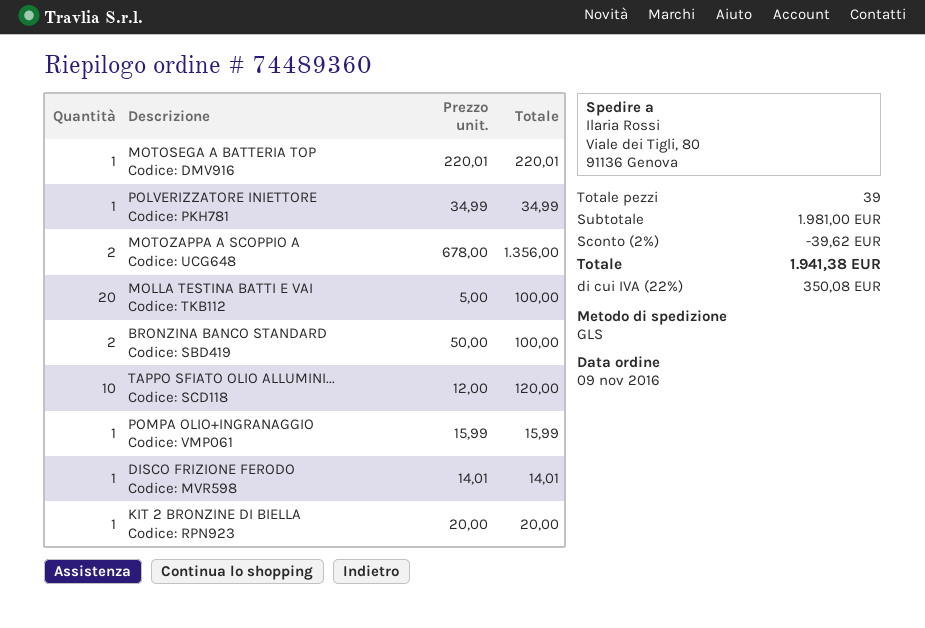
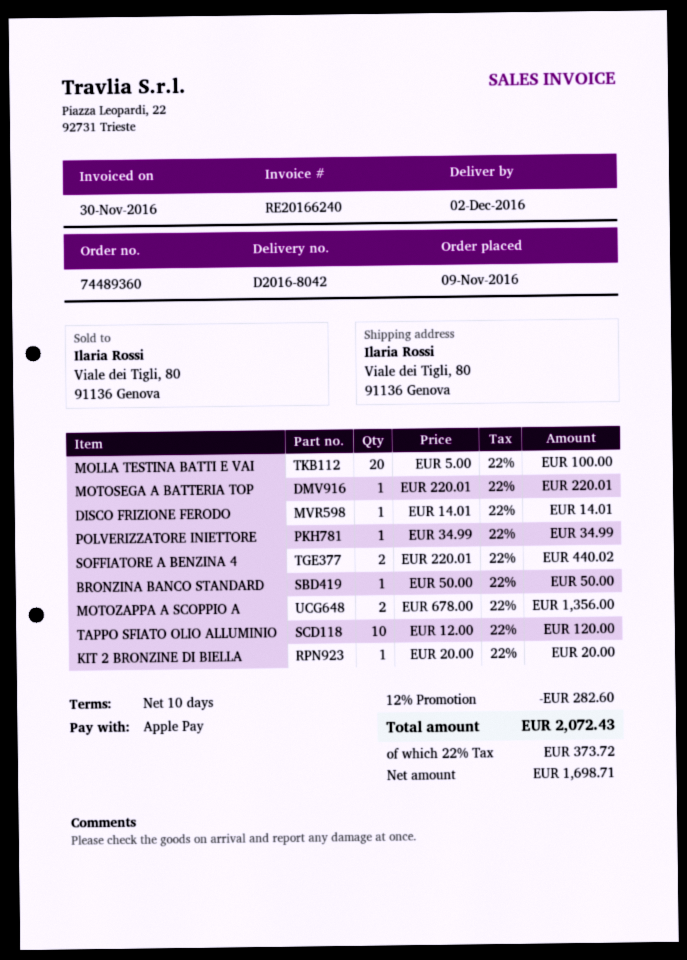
BRONZINA BANCO STANDARD: 2 x 50.00 = 100.00 -> 1 x 50.00 = 50.00
POMPA OLIO+INGRANAGGIO: 1 x 15.99 = 15.99 -> none
SOFFIATORE A BENZINA 4: none -> 2 x 220.01 = 440.02
discount: 2% = 39.62 -> 12% = 282.60
tax: 22% = 350.08 -> 22% = 373.72
total: 1941.38 -> 2072.43

